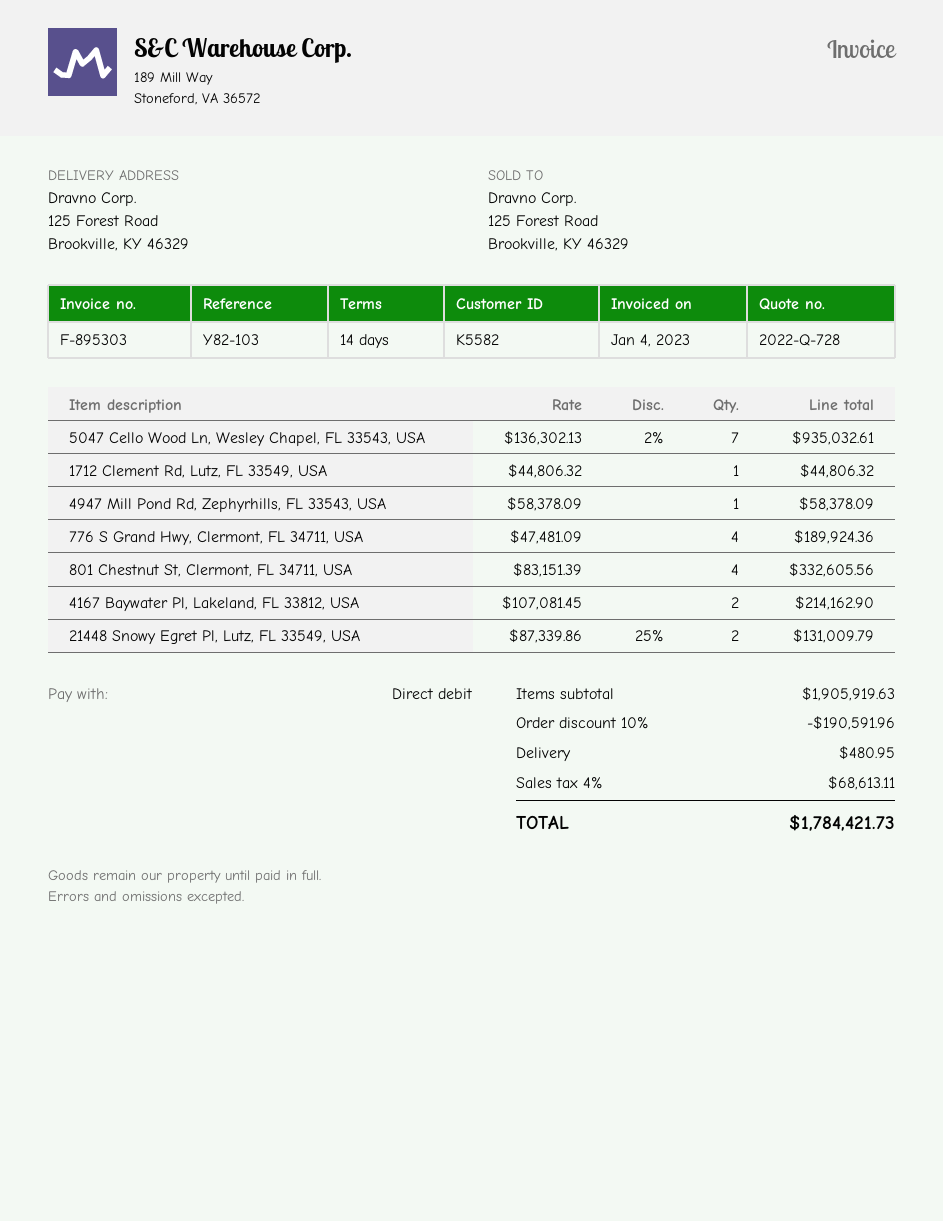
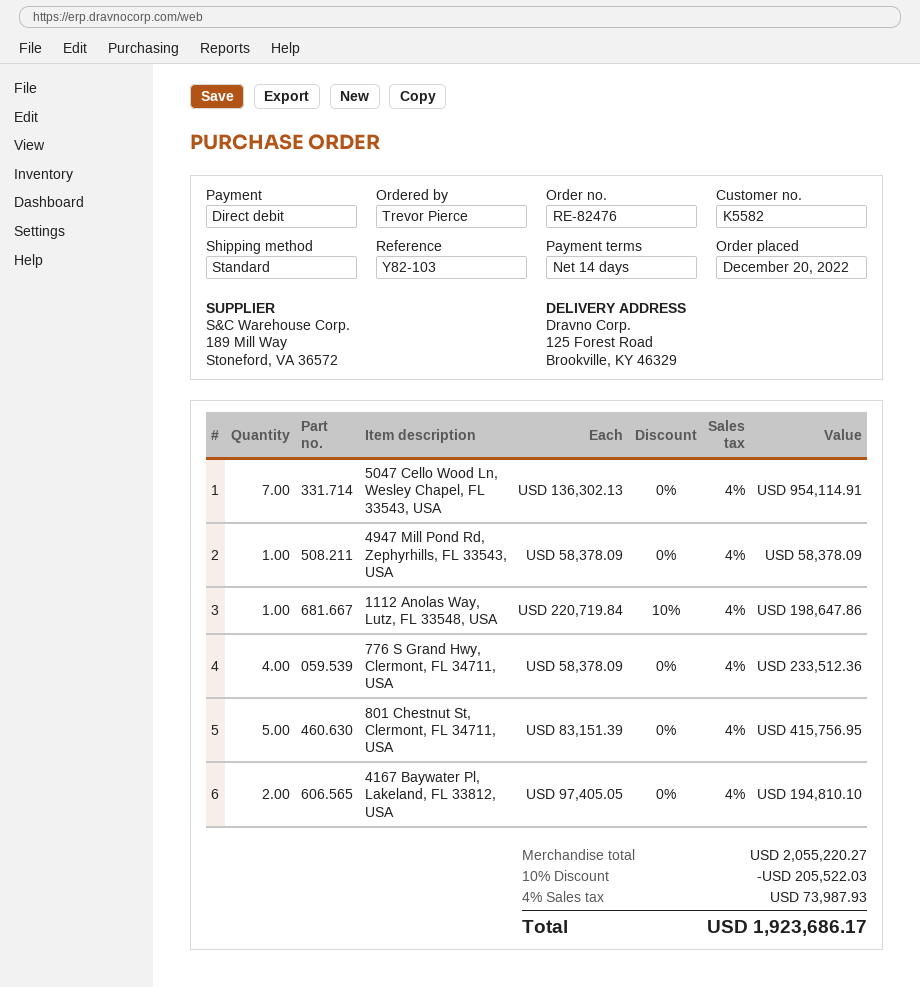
5047 Cello Wood Ln, Wesley Chapel, FL 33543, USA: 7 x 136302.13 - 2% = 935032.61 -> 7 x 136302.13 = 954114.91
1712 Clement Rd, Lutz, FL 33549, USA: 1 x 44806.32 = 44806.32 -> none
776 S Grand Hwy, Clermont, FL 34711, USA: 4 x 47481.09 = 189924.36 -> 4 x 58378.09 = 233512.36
801 Chestnut St, Clermont, FL 34711, USA: 4 x 83151.39 = 332605.56 -> 5 x 83151.39 = 415756.95
4167 Baywater Pl, Lakeland, FL 33812, USA: 2 x 107081.45 = 214162.90 -> 2 x 97405.05 = 194810.10
21448 Snowy Egret Pl, Lutz, FL 33549, USA: 2 x 87339.86 - 25% = 131009.79 -> none
1112 Anolas Way, Lutz, FL 33548, USA: none -> 1 x 220719.84 - 10% = 198647.86
subtotal: 1905919.63 -> 2055220.27
discount: 10% = 190591.96 -> 10% = 205522.03
shipping: 480.95 -> none
tax: 4% = 68613.11 -> 4% = 73987.93
total: 1784421.73 -> 1923686.17

